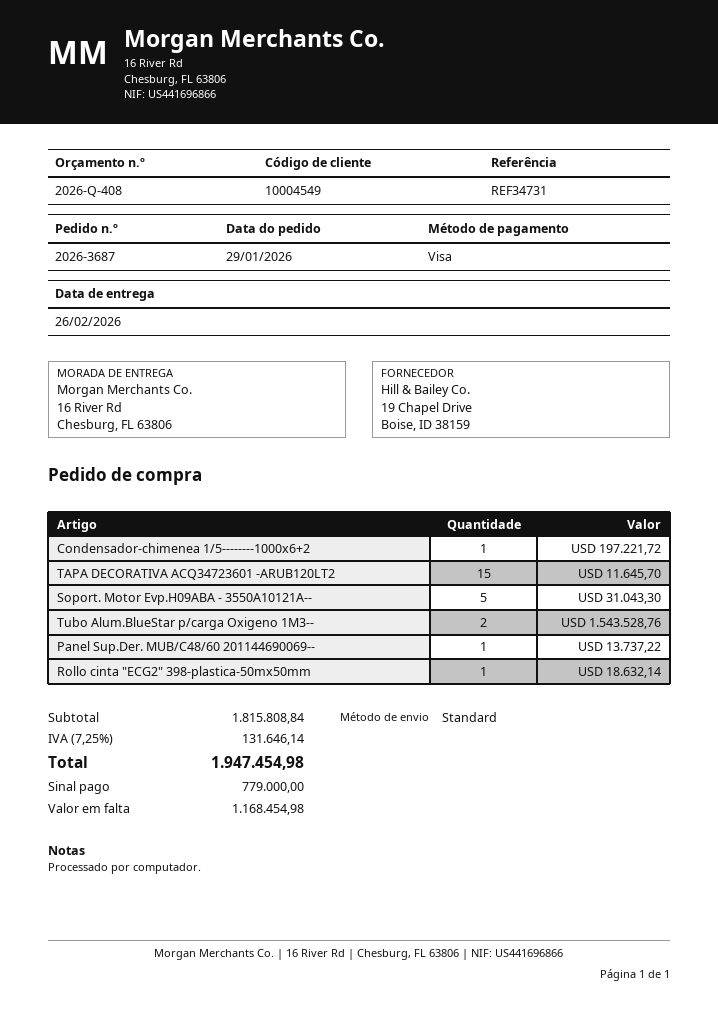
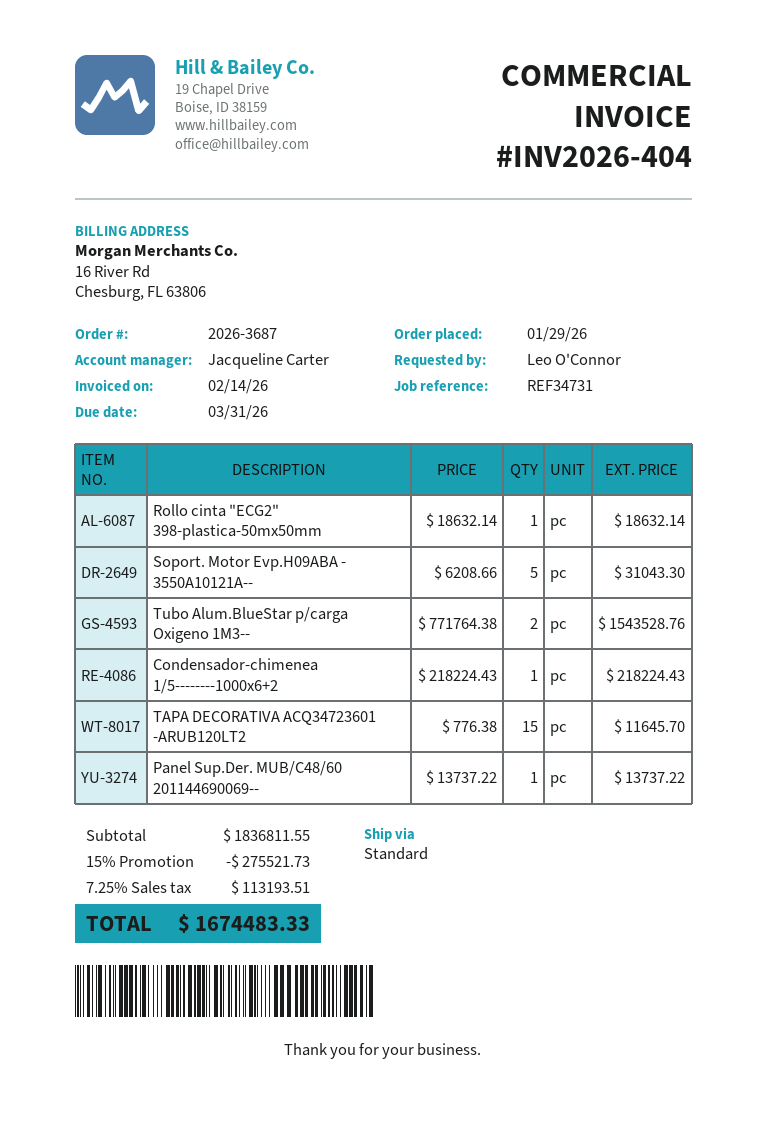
Condensador-chimenea 1/5--------1000x6+2: 1 for 197221.72 -> 1 for 218224.43
subtotal: 1815808.84 -> 1836811.55
discount: none -> 15% = 275521.73
tax: 7.25% = 131646.14 -> 7.25% = 113193.51
total: 1947454.98 -> 1674483.33

